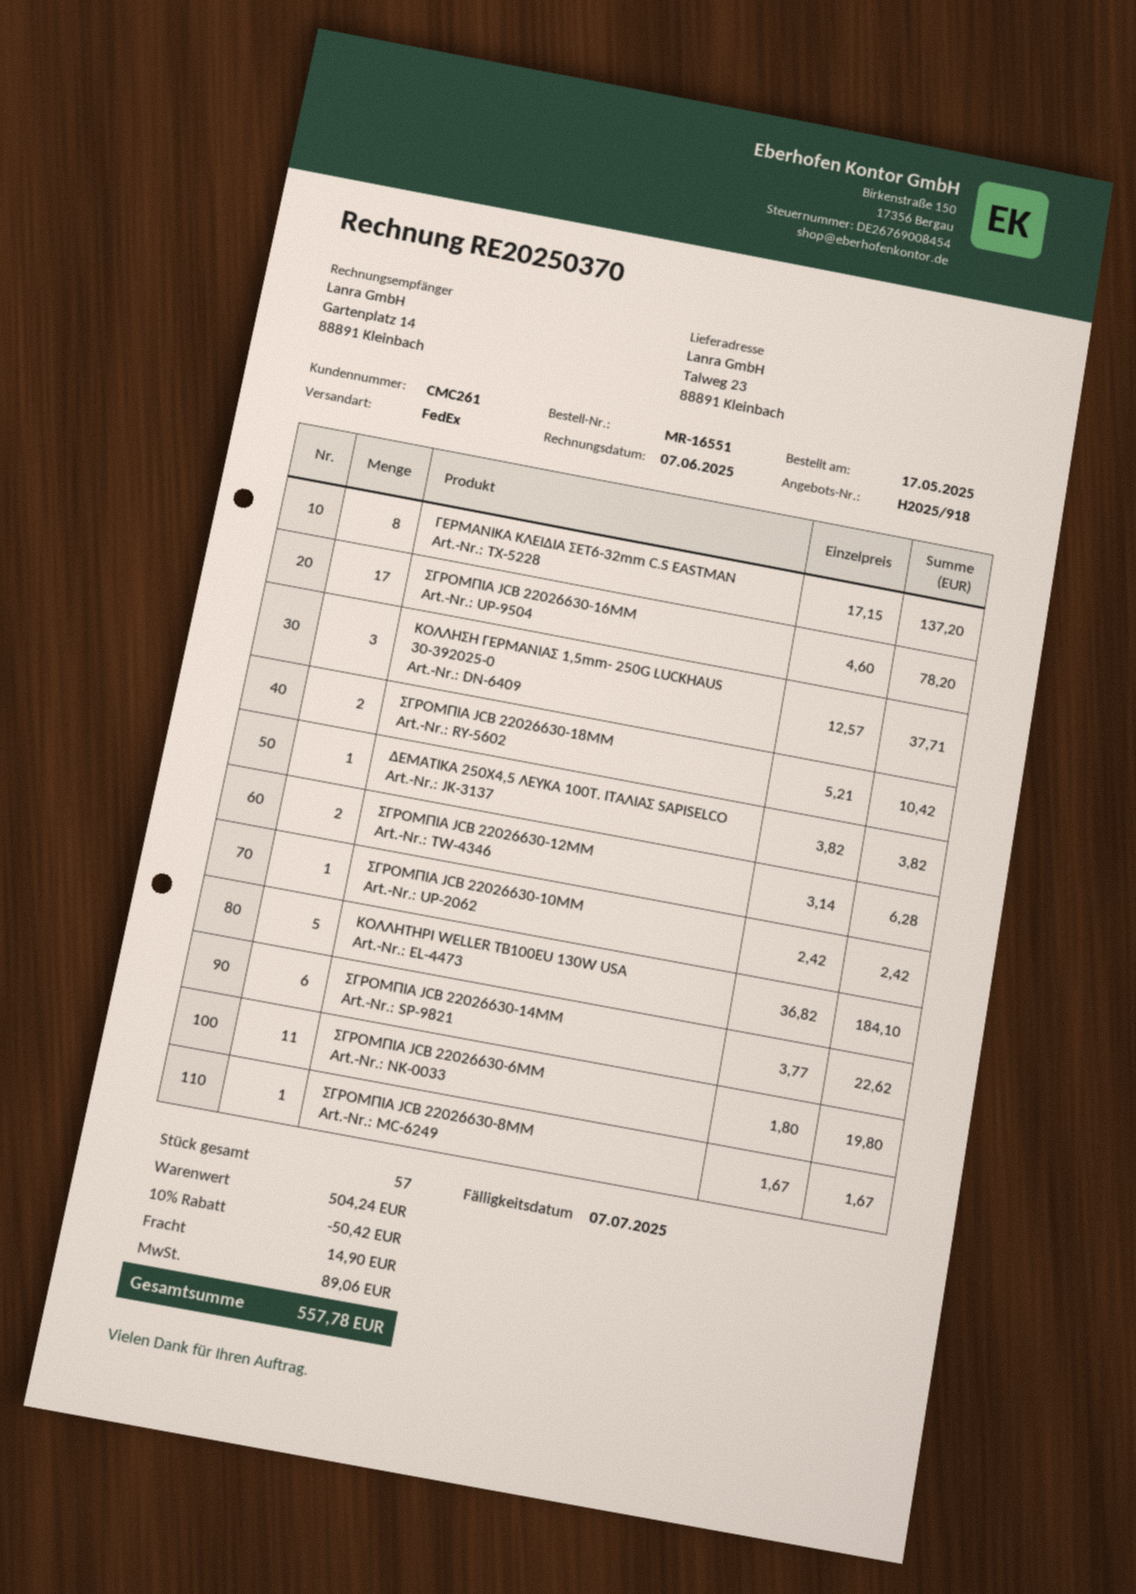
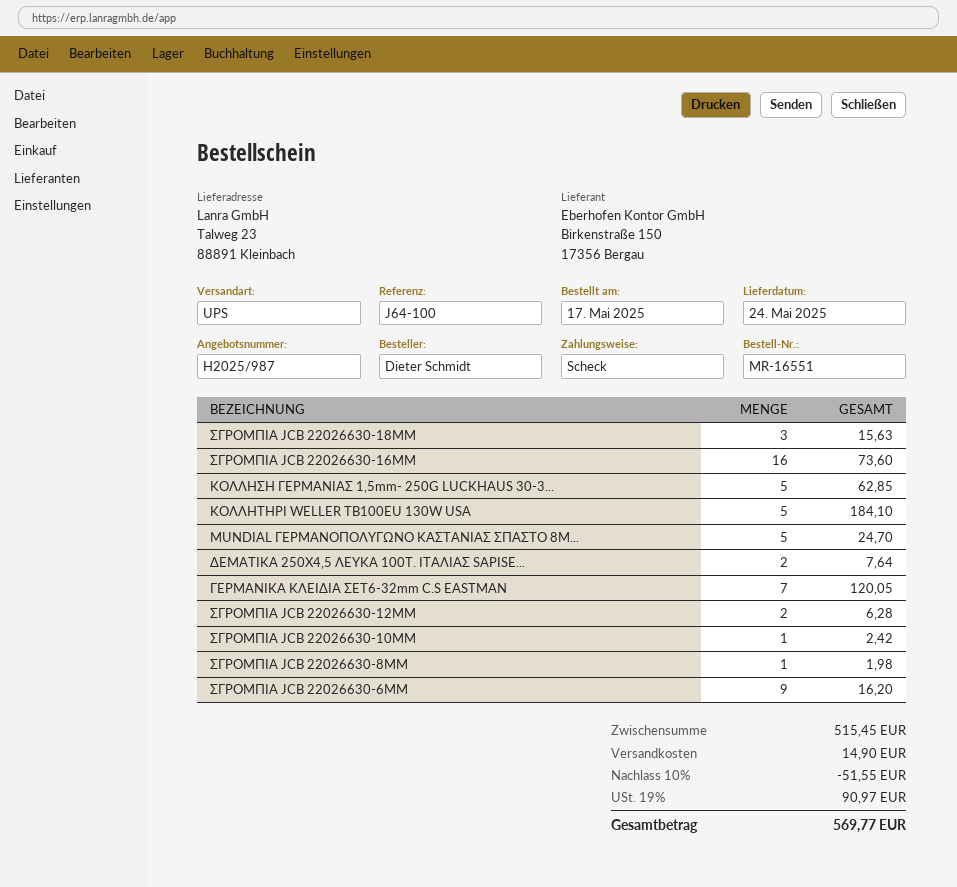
quote number: H2025/918 -> H2025/987
shipping method: FedEx -> UPS
ΓΕΡΜΑΝΙΚΑ ΚΛΕΙΔΙΑ ΣΕΤ6-32mm C.S EASTMAN: 8 for 137.20 -> 7 for 120.05
ΣΓΡΟΜΠΙΑ JCB 22026630-16MM: 17 for 78.20 -> 16 for 73.60
ΚΟΛΛΗΣΗ ΓΕΡΜΑΝΙΑΣ 1,5mm- 250G LUCKHAUS 30-392025-0: 3 for 37.71 -> 5 for 62.85
ΣΓΡΟΜΠΙΑ JCB 22026630-18MM: 2 for 10.42 -> 3 for 15.63
ΔΕΜΑΤΙΚΑ 250Χ4,5 ΛΕΥΚΑ 100Τ. ΙΤΑΛΙΑΣ SAPISELCO: 1 for 3.82 -> 2 for 7.64
ΣΓΡΟΜΠΙΑ JCB 22026630-14MM: 6 for 22.62 -> none
ΣΓΡΟΜΠΙΑ JCB 22026630-6MM: 11 for 19.80 -> 9 for 16.20
ΣΓΡΟΜΠΙΑ JCB 22026630-8MM: 1 for 1.67 -> 1 for 1.98
MUNDIAL ΓΕΡΜΑΝΟΠΟΛΥΓΩΝΟ ΚΑΣΤΑΝΙΑΣ ΣΠΑΣΤΟ 8Μ...: none -> 5 for 24.70
subtotal: 504.24 -> 515.45
discount: 10% = 50.42 -> 10% = 51.55
tax: 89.06 -> 90.97
total: 557.78 -> 569.77

